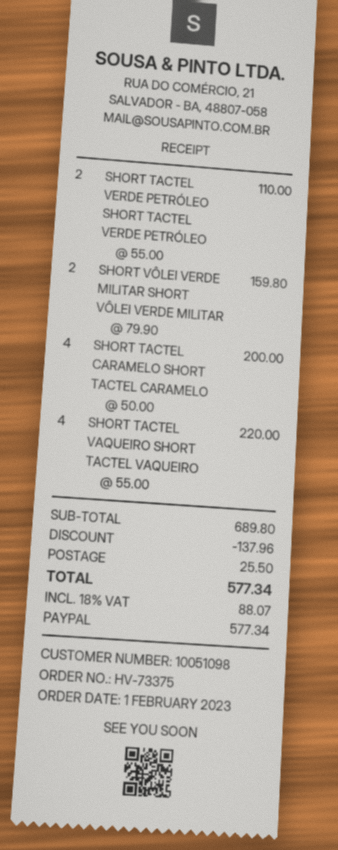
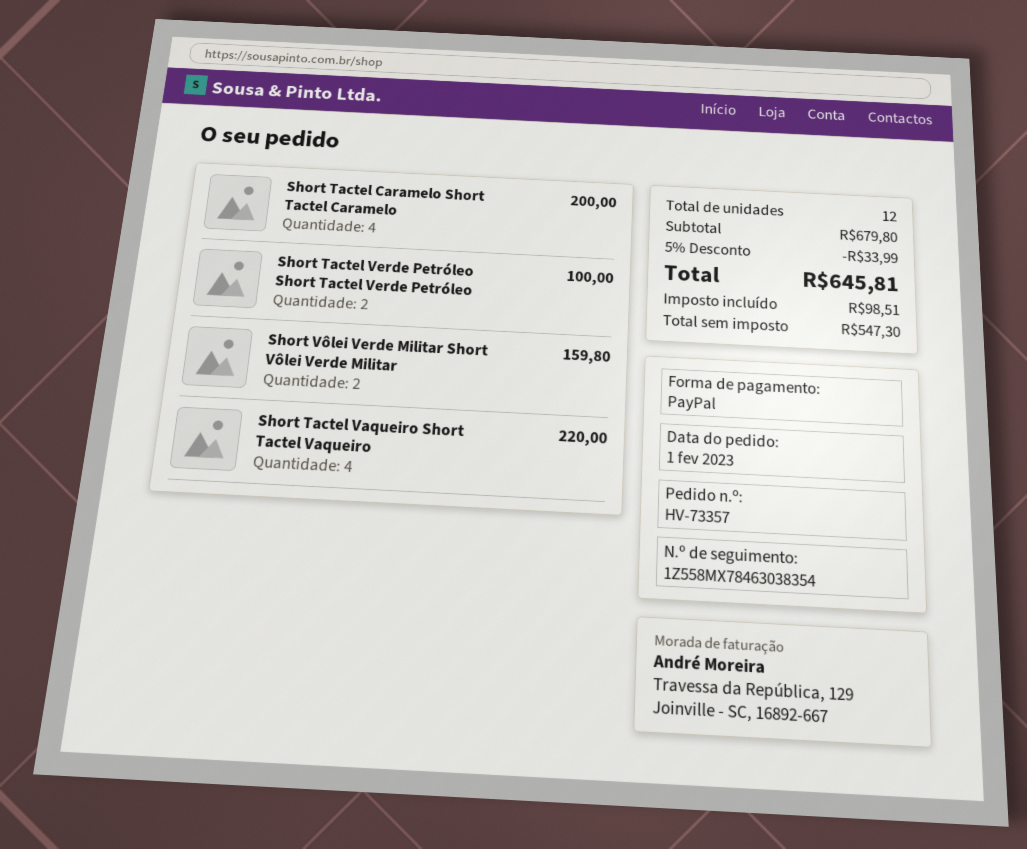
order number: HV-73375 -> HV-73357
SHORT TACTEL VERDE PETRÓLEO SHORT TACTEL VERDE PETRÓLEO: 2 for 110.00 -> 2 for 100.00
subtotal: 689.80 -> 679.80
discount: 137.96 -> 33.99
shipping: 25.50 -> none
tax: 88.07 -> 98.51
total: 577.34 -> 645.81

